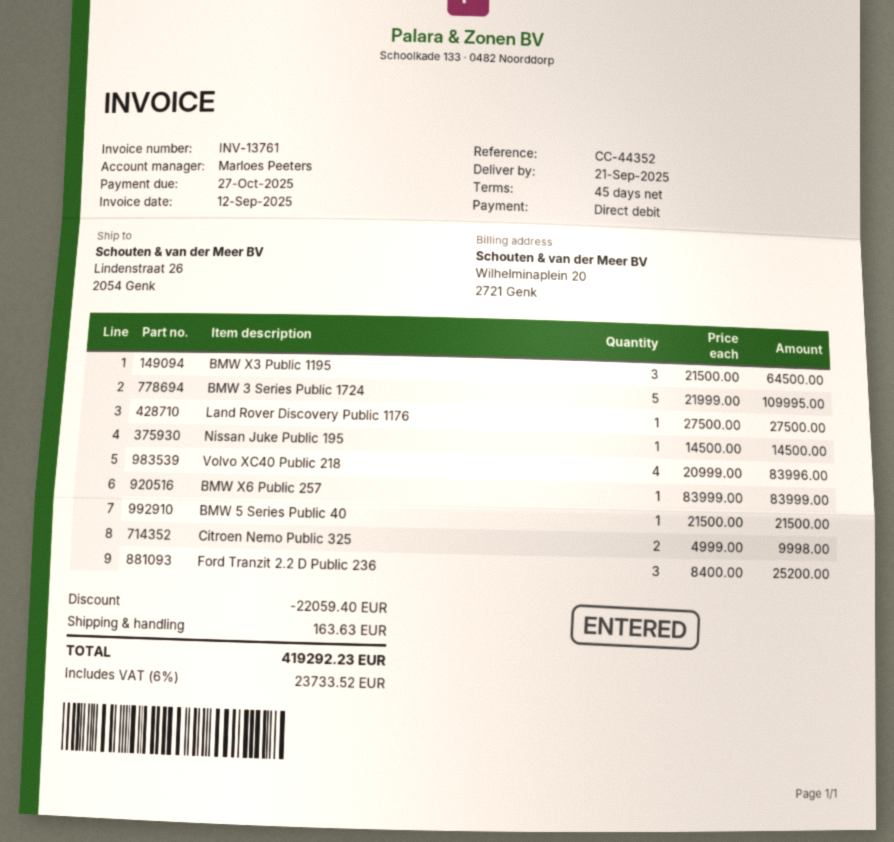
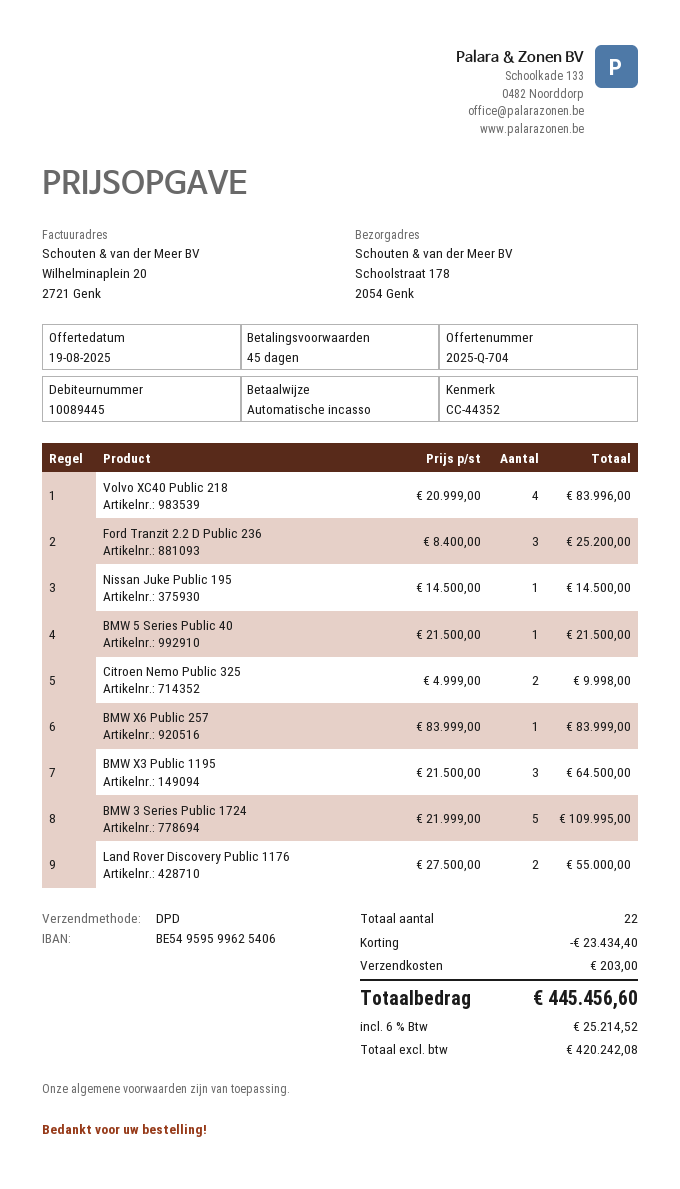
ship to: Lindenstraat 26, 2054 Genk -> Schoolstraat 178, 2054 Genk
Land Rover Discovery Public 1176: 1 x 27500.00 = 27500.00 -> 2 x 27500.00 = 55000.00
discount: 22059.40 -> 23434.40
shipping: 163.63 -> 203.00
tax: 6% = 23733.52 -> 6% = 25214.52
total: 419292.23 -> 445456.60

